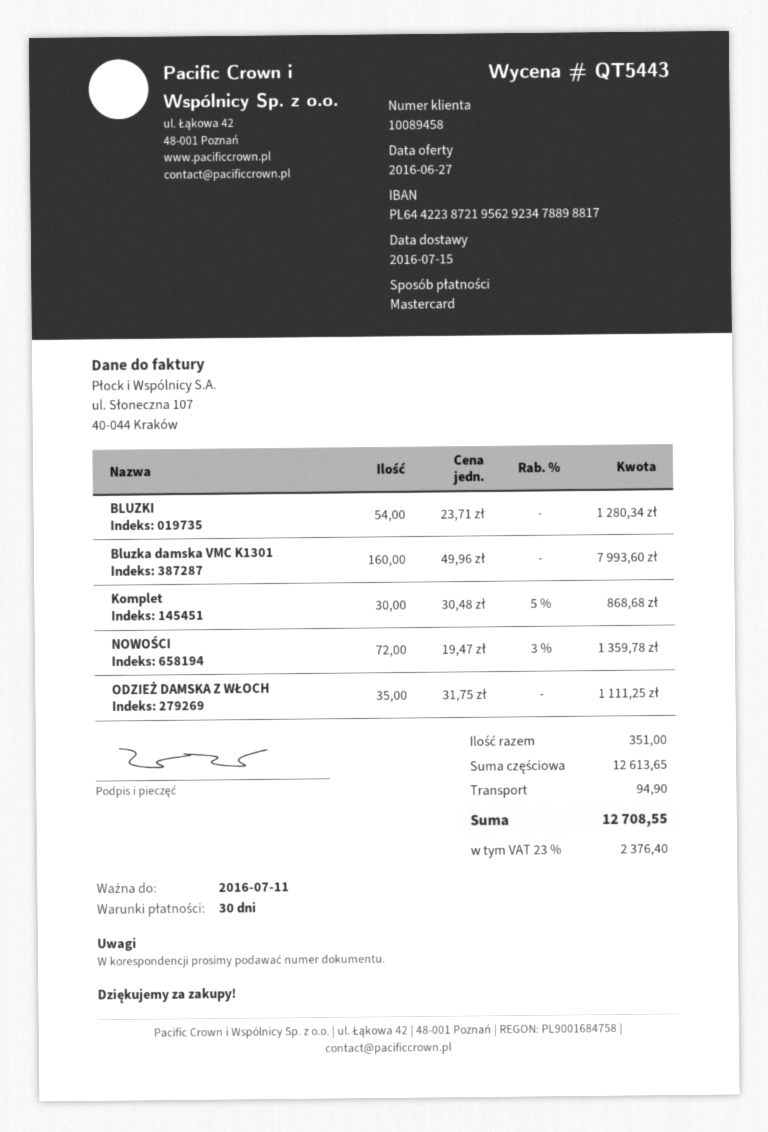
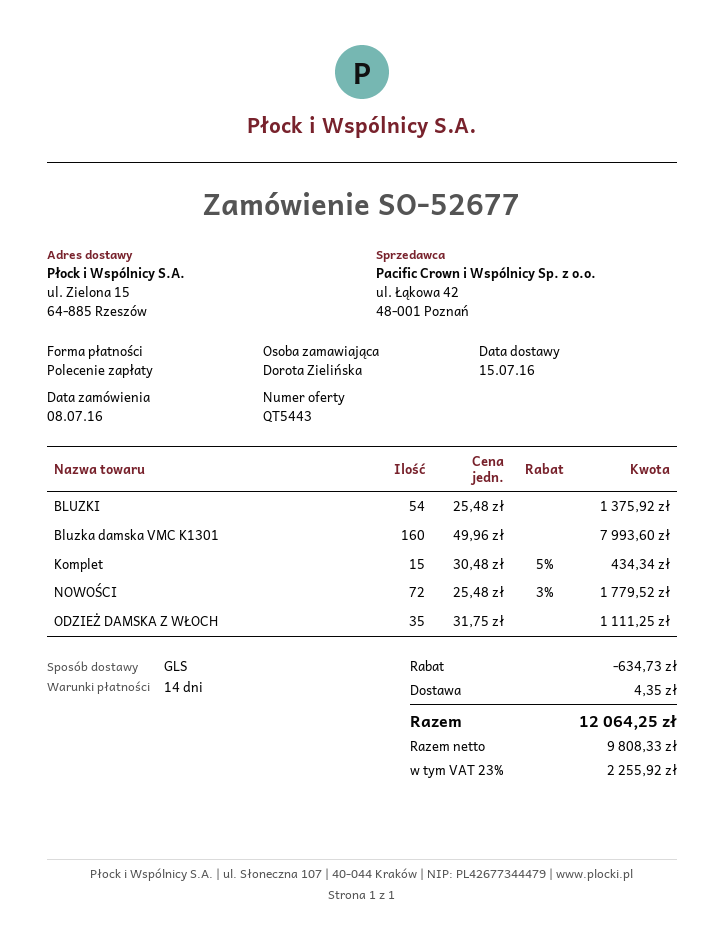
payment terms: 30 days -> 14 days
payment method: Mastercard -> direct debit
BLUZKI: 54 x 23.71 = 1280.34 -> 54 x 25.48 = 1375.92
Komplet: 30 x 30.48 - 5% = 868.68 -> 15 x 30.48 - 5% = 434.34
NOWOŚCI: 72 x 19.47 - 3% = 1359.78 -> 72 x 25.48 - 3% = 1779.52
discount: none -> 634.73
shipping: 94.90 -> 4.35
tax: 23% = 2376.40 -> 23% = 2255.92
total: 12708.55 -> 12064.25

